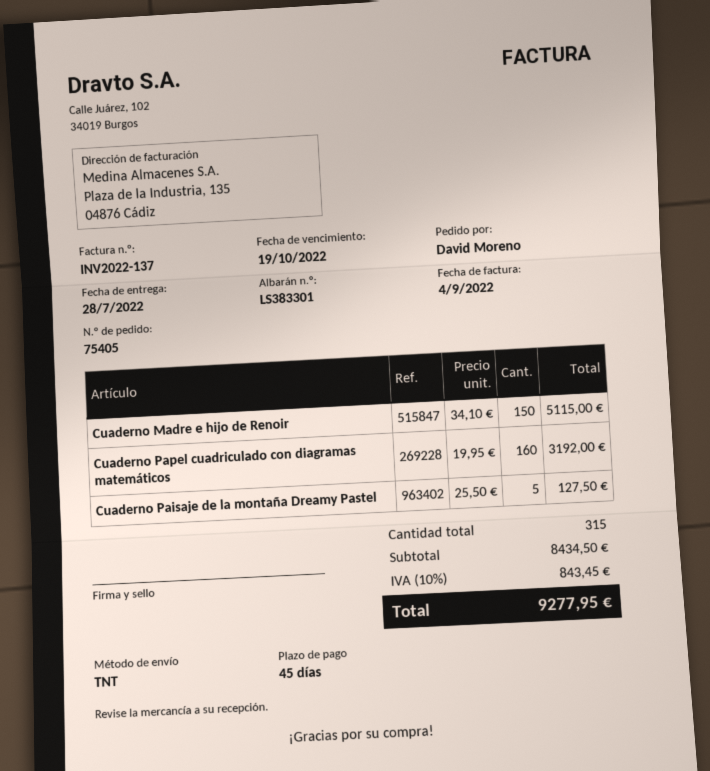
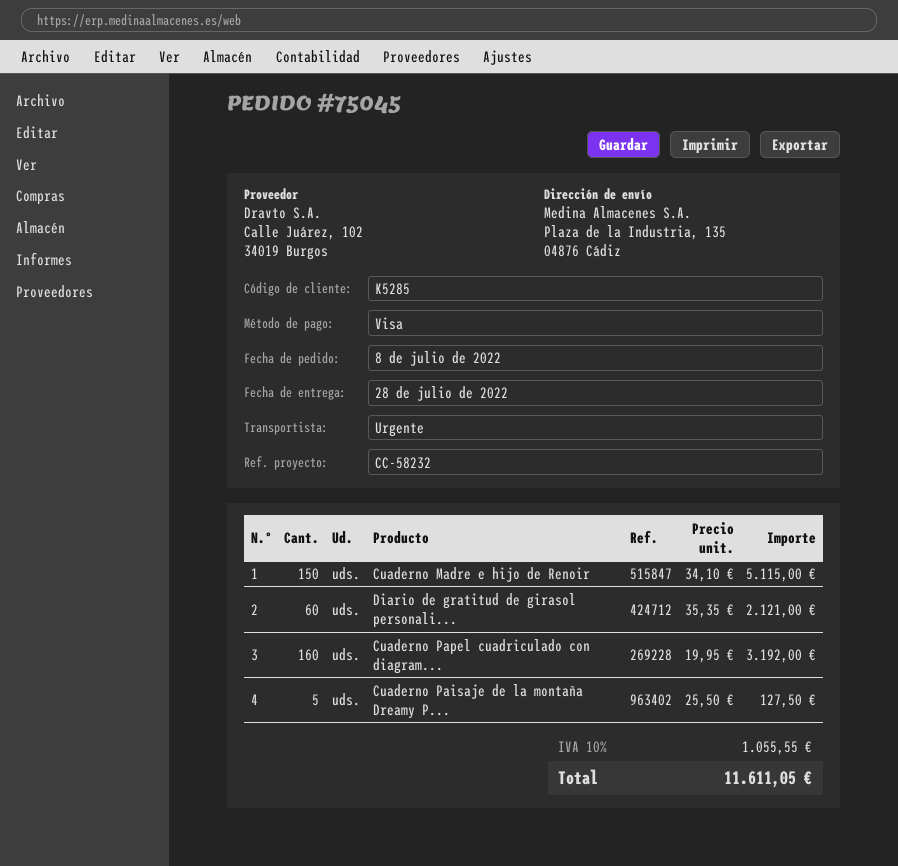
order number: 75405 -> 75045
shipping method: TNT -> express
Diario de gratitud de girasol personali...: none -> 60 x 35.35 = 2121.00
tax: 10% = 843.45 -> 10% = 1055.55
total: 9277.95 -> 11611.05

